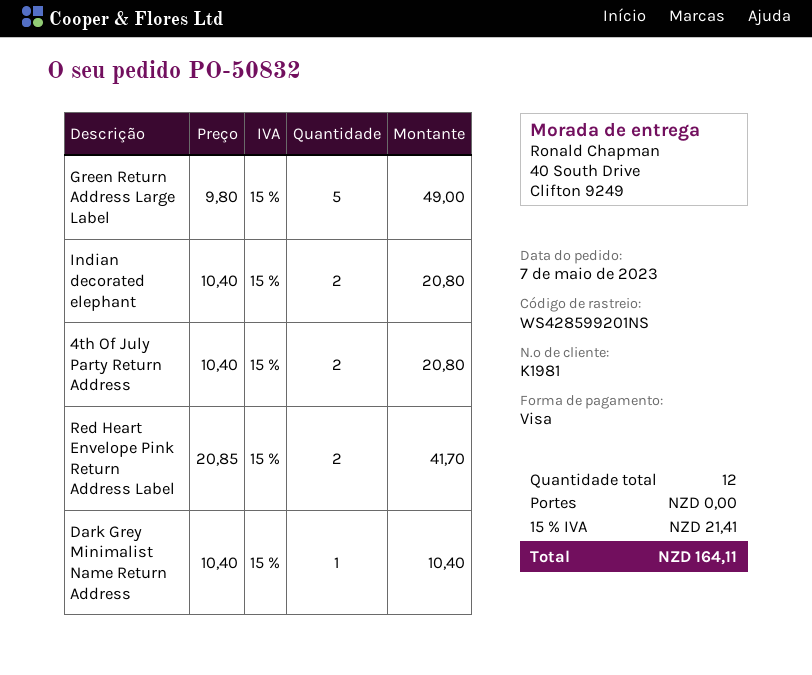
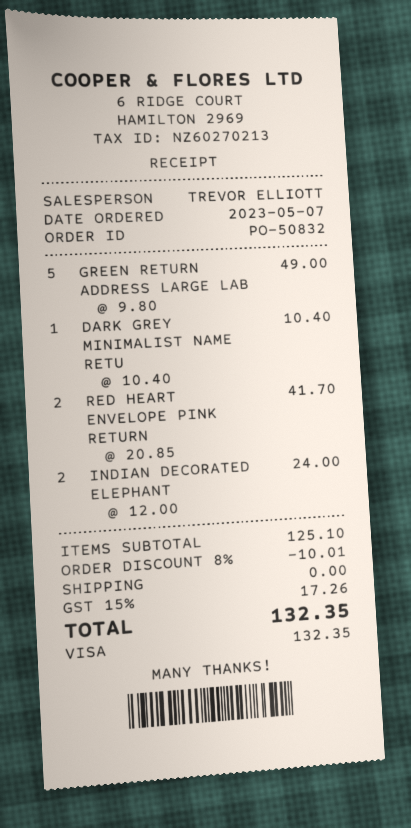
Indian decorated elephant: 2 x 10.40 = 20.80 -> 2 x 12.00 = 24.00
4th Of July Party Return Address: 2 x 10.40 = 20.80 -> none
discount: none -> 8% = 10.01
tax: 15% = 21.41 -> 15% = 17.26
total: 164.11 -> 132.35

